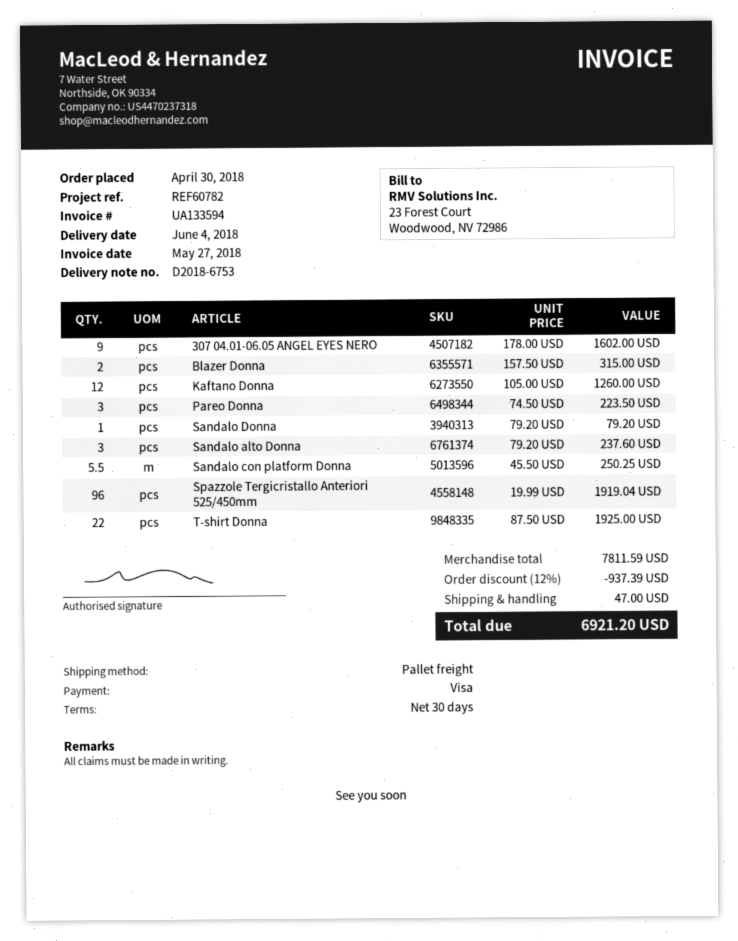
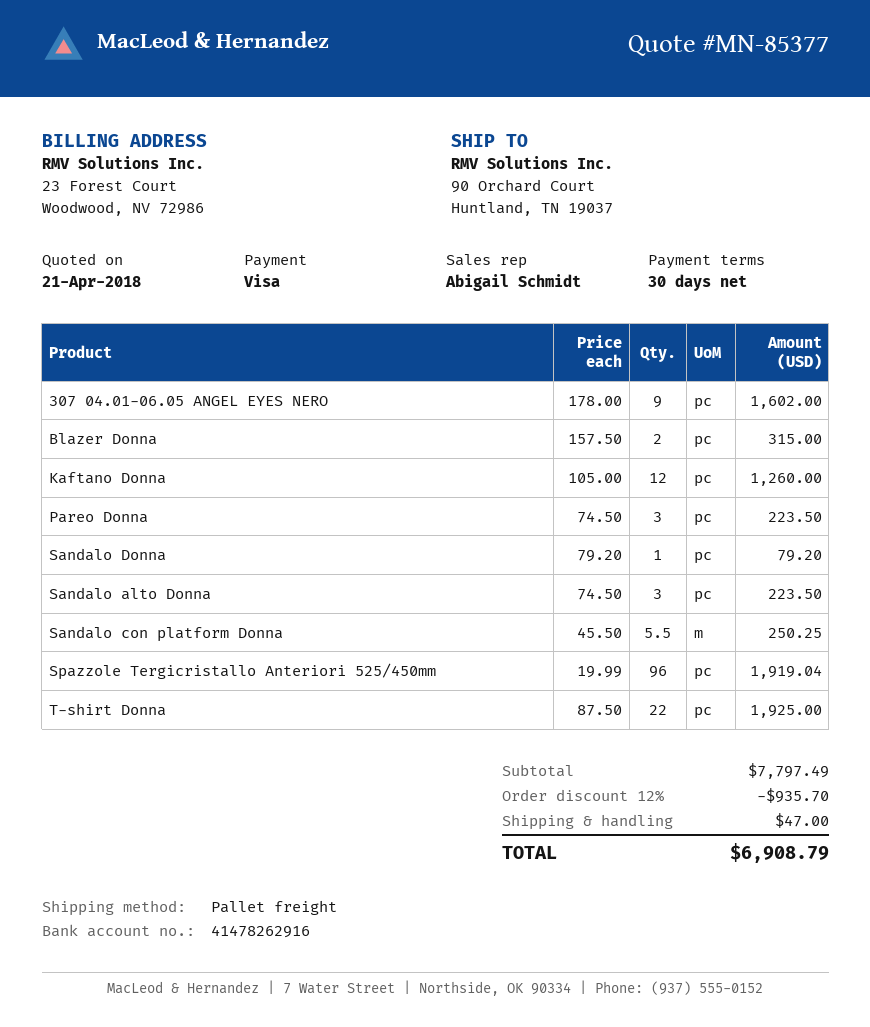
Sandalo alto Donna: 3 x 79.20 = 237.60 -> 3 x 74.50 = 223.50
subtotal: 7811.59 -> 7797.49
discount: 12% = 937.39 -> 12% = 935.70
total: 6921.20 -> 6908.79

